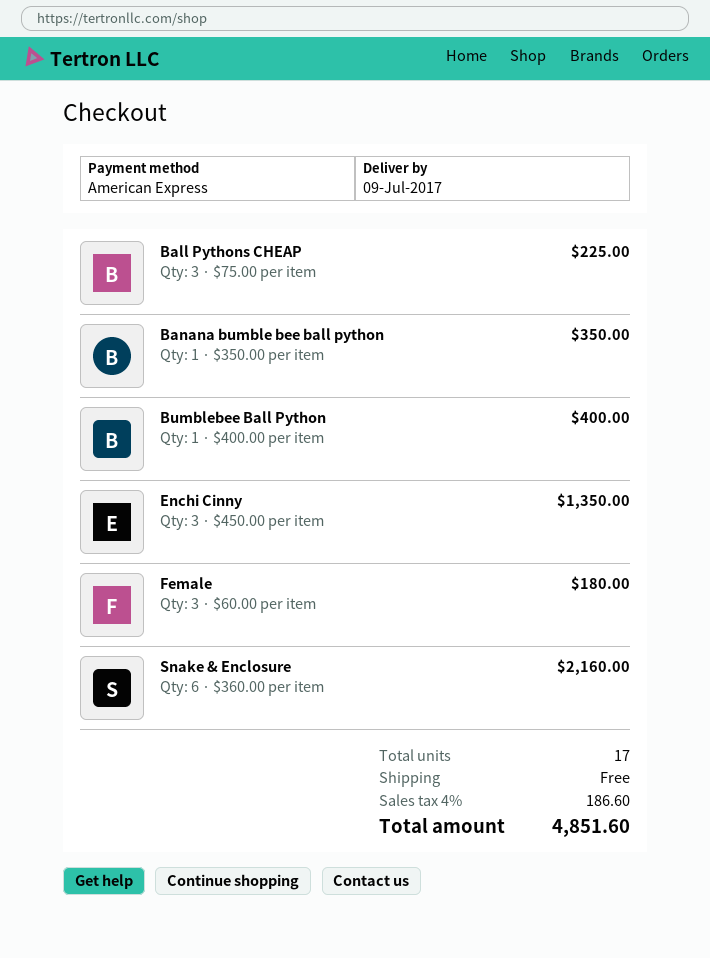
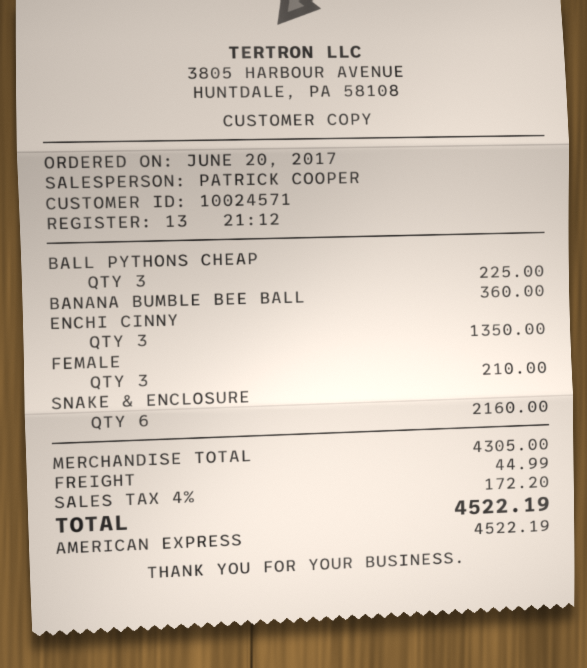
Banana bumble bee ball python: 1 for 350.00 -> 1 for 360.00
Bumblebee Ball Python: 1 for 400.00 -> none
Female: 3 for 180.00 -> 3 for 210.00
shipping: 0.00 -> 44.99
tax: 4% = 186.60 -> 4% = 172.20
total: 4851.60 -> 4522.19

